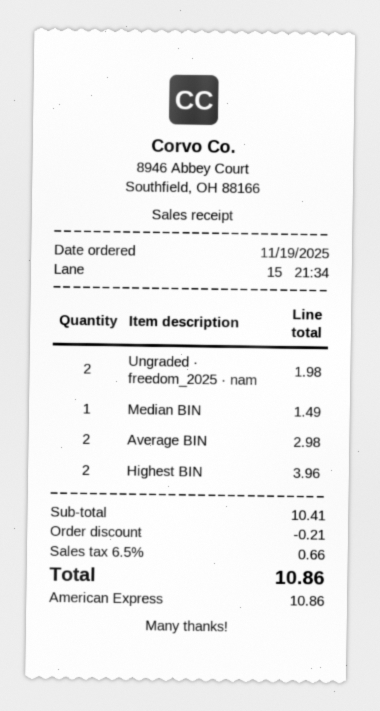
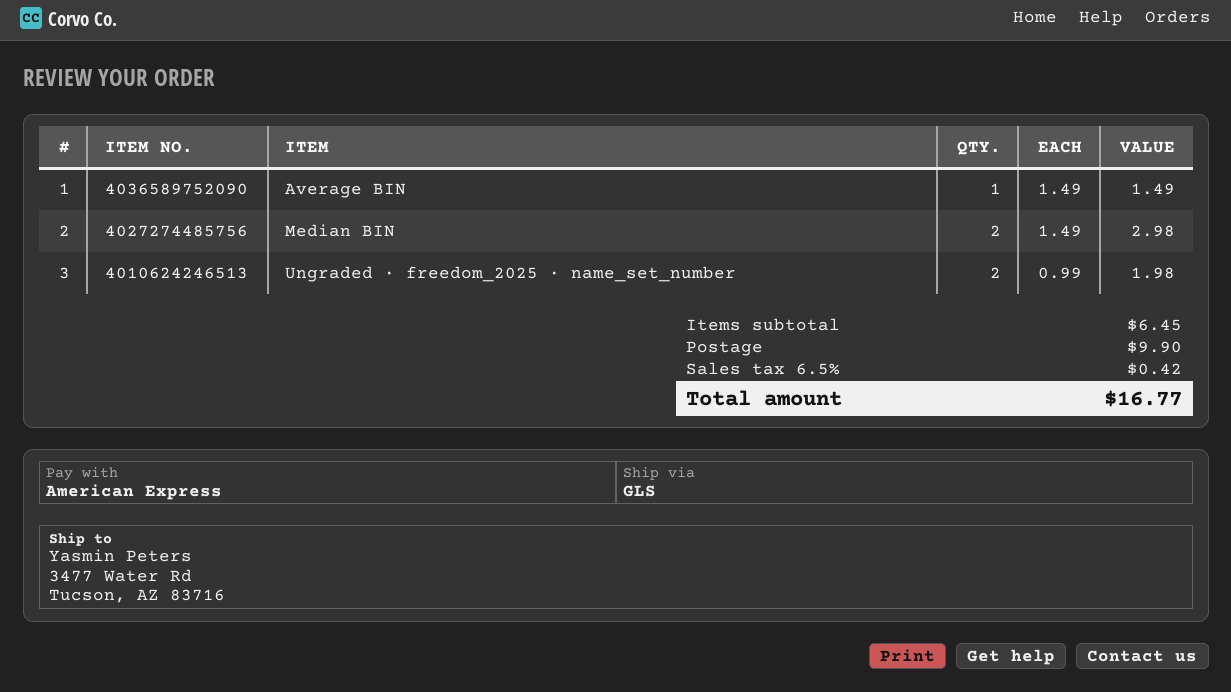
Median BIN: 1 for 1.49 -> 2 for 2.98
Average BIN: 2 for 2.98 -> 1 for 1.49
Highest BIN: 2 for 3.96 -> none
subtotal: 10.41 -> 6.45
discount: 0.21 -> none
shipping: none -> 9.90
tax: 6.5% = 0.66 -> 6.5% = 0.42
total: 10.86 -> 16.77

